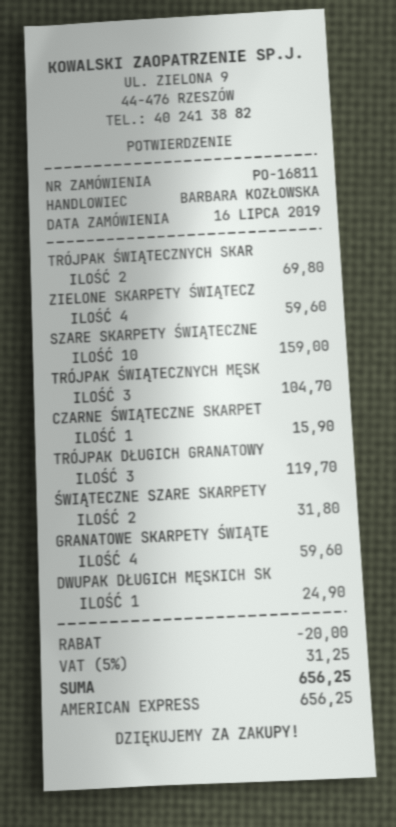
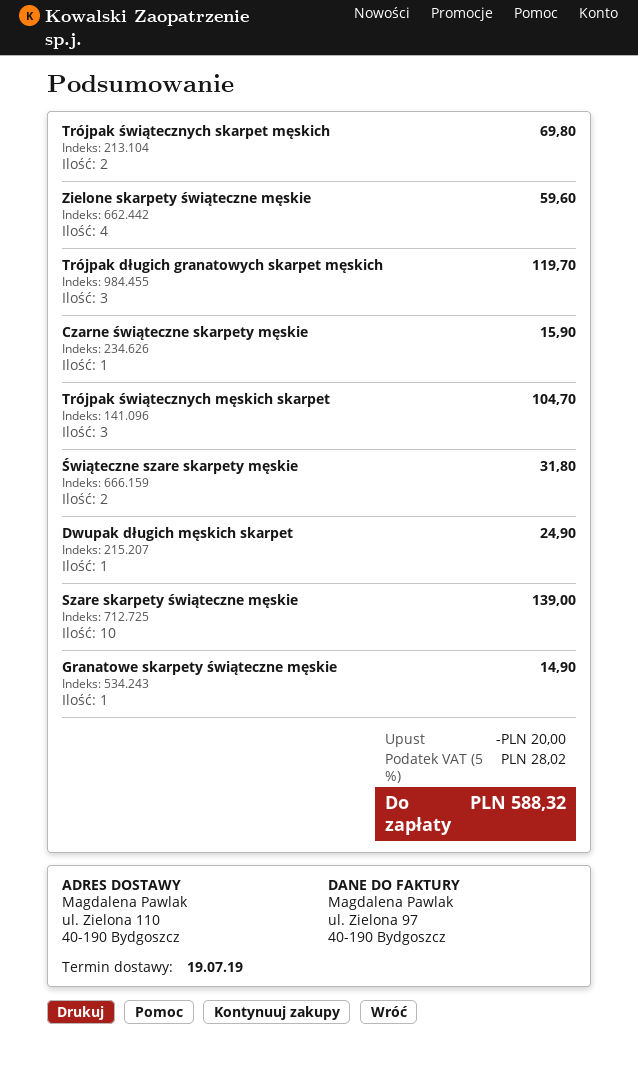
SZARE SKARPETY ŚWIĄTECZNE: 10 for 159.00 -> 10 for 139.00
GRANATOWE SKARPETY ŚWIĄTE: 4 for 59.60 -> 1 for 14.90
tax: 5% = 31.25 -> 5% = 28.02
total: 656.25 -> 588.32

